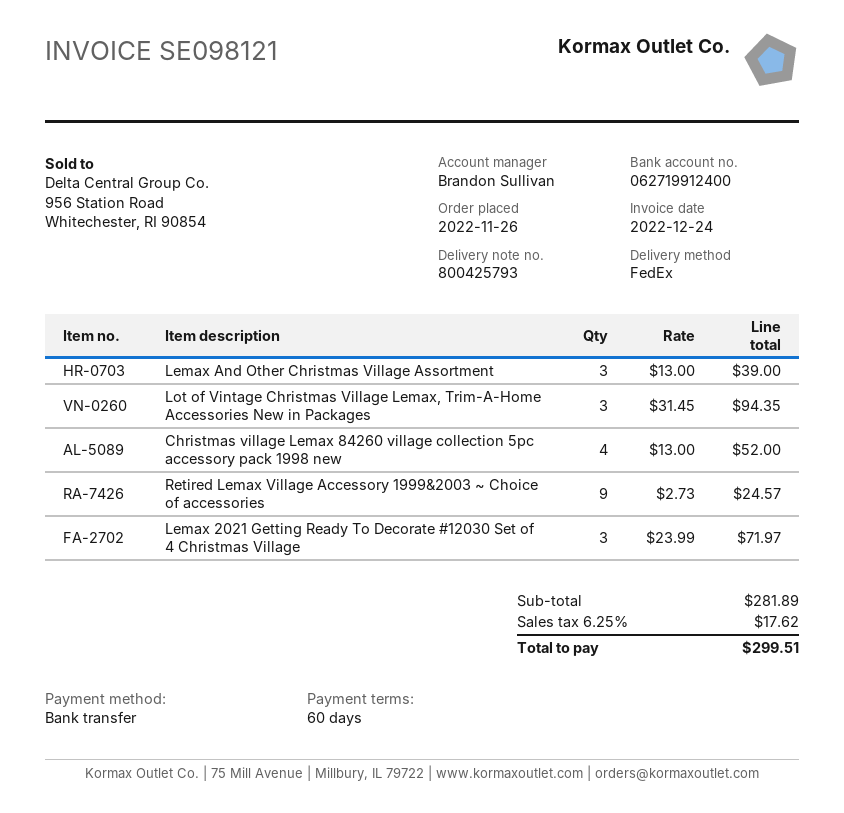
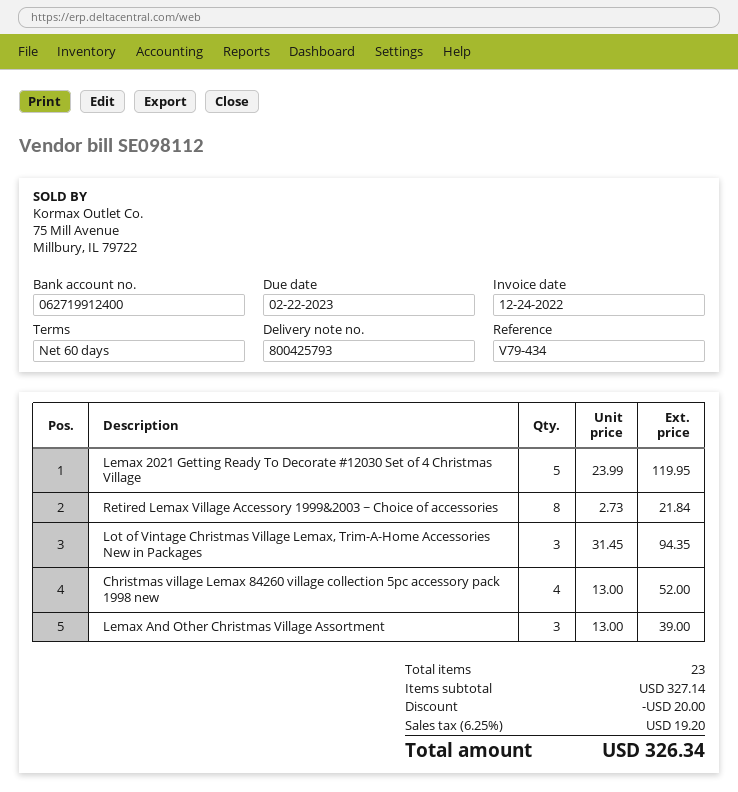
invoice number: SE098121 -> SE098112
Retired Lemax Village Accessory 1999&2003 ~ Choice of accessories: 9 x 2.73 = 24.57 -> 8 x 2.73 = 21.84
Lemax 2021 Getting Ready To Decorate #12030 Set of 4 Christmas Village: 3 x 23.99 = 71.97 -> 5 x 23.99 = 119.95
subtotal: 281.89 -> 327.14
discount: none -> 20.00
tax: 6.25% = 17.62 -> 6.25% = 19.20
total: 299.51 -> 326.34

